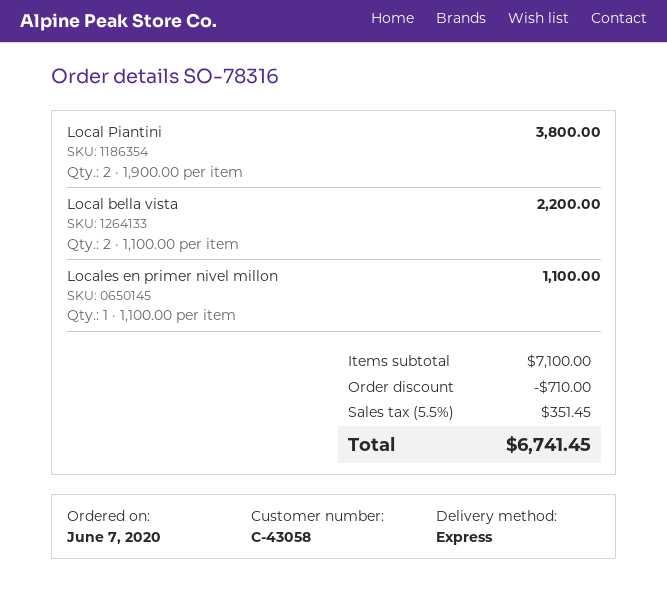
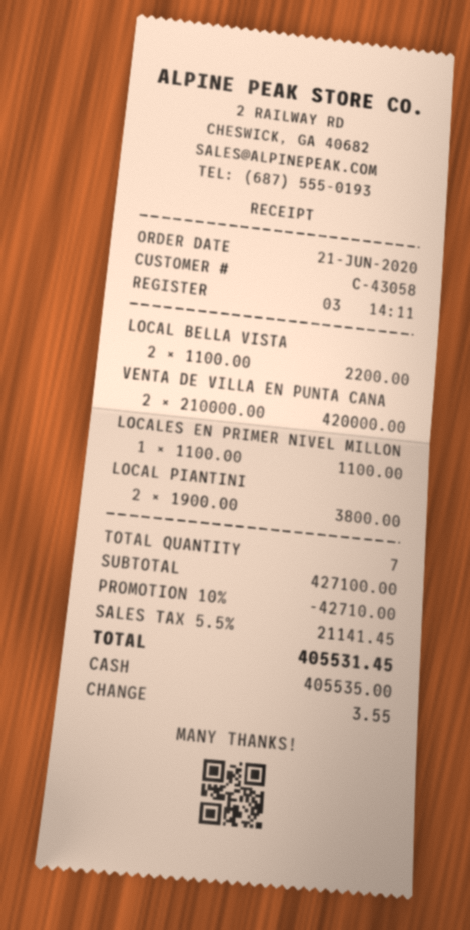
order date: 2020-06-07 -> 2020-06-21
VENTA DE VILLA EN PUNTA CANA: none -> 2 x 210000.00 = 420000.00
subtotal: 7100.00 -> 427100.00
discount: 710.00 -> 42710.00
tax: 5.5% = 351.45 -> 5.5% = 21141.45
total: 6741.45 -> 405531.45

